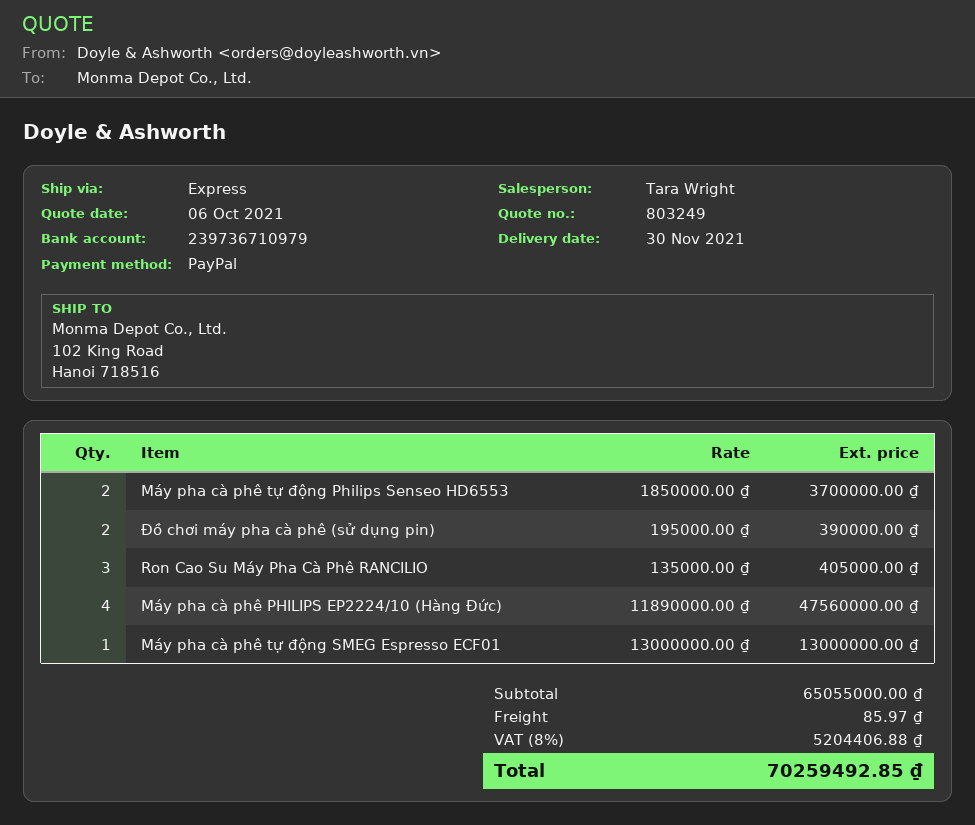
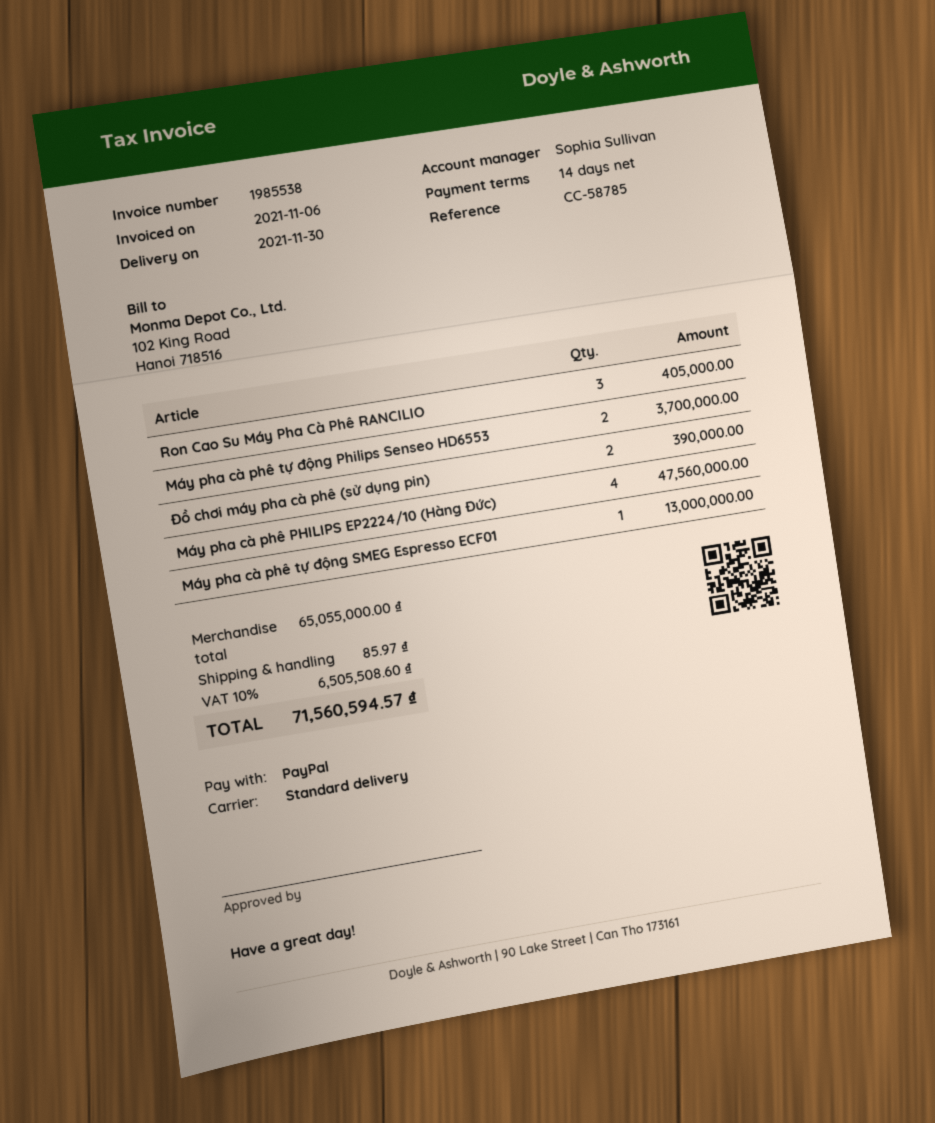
sales rep: Tara Wright -> Sophia Sullivan
shipping method: express -> standard
tax: 8% = 5204406.88 -> 10% = 6505508.60
total: 70259492.85 -> 71560594.57

